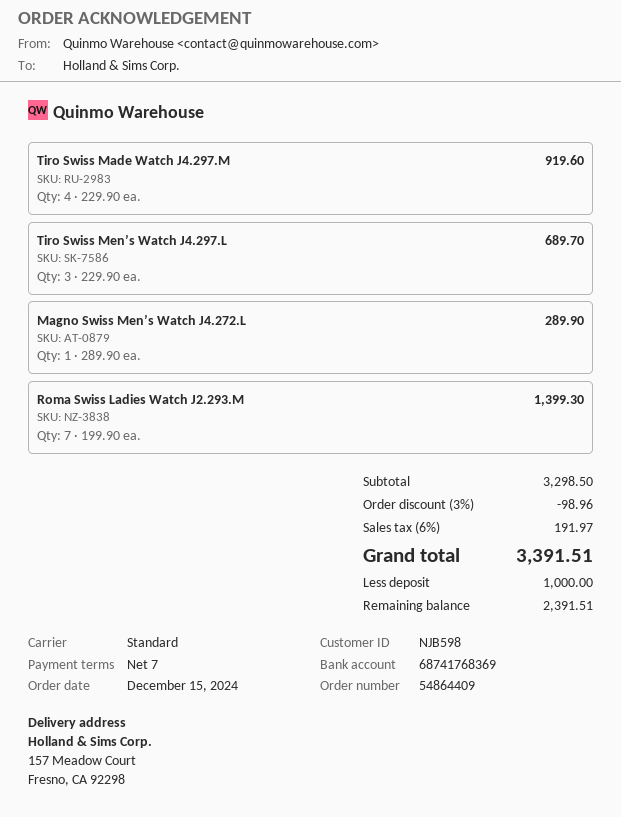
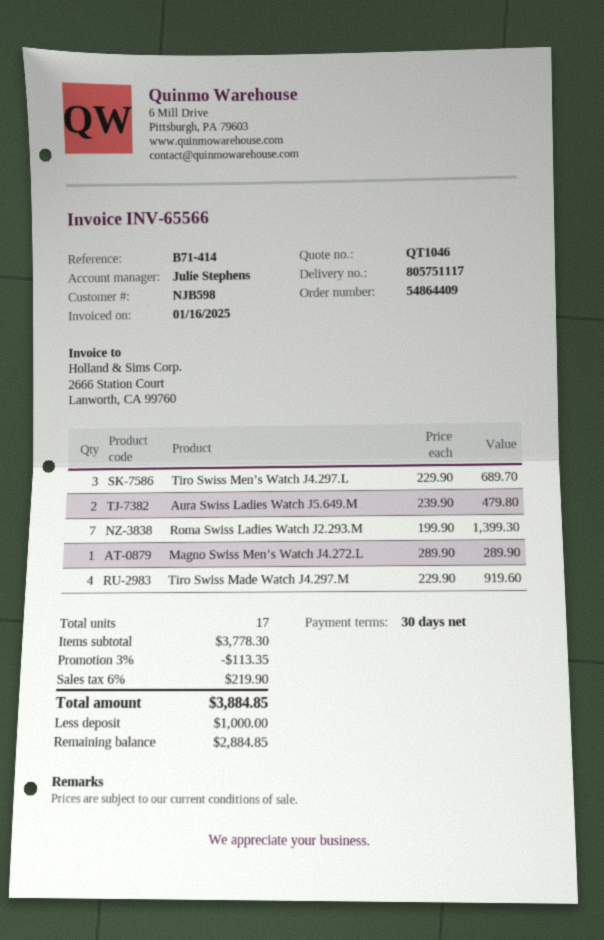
payment terms: 7 days -> 30 days
Aura Swiss Ladies Watch J5.649.M: none -> 2 x 239.90 = 479.80
subtotal: 3298.50 -> 3778.30
discount: 3% = 98.96 -> 3% = 113.35
tax: 6% = 191.97 -> 6% = 219.90
total: 3391.51 -> 3884.85
balance: 2391.51 -> 2884.85

